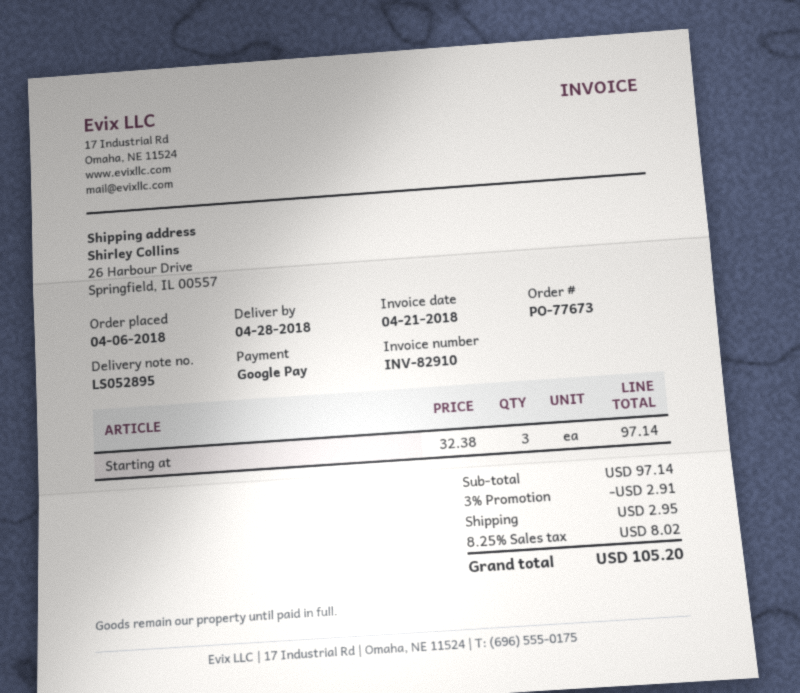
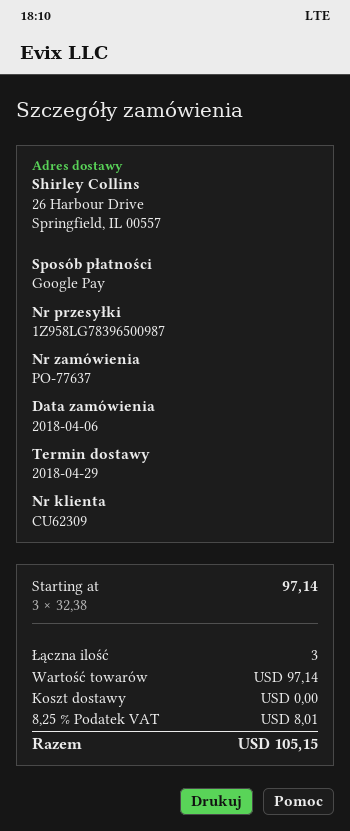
order number: PO-77673 -> PO-77637
delivery date: 2018-04-28 -> 2018-04-29
discount: 3% = 2.91 -> none
shipping: 2.95 -> 0.00
tax: 8.25% = 8.02 -> 8.25% = 8.01
total: 105.20 -> 105.15

